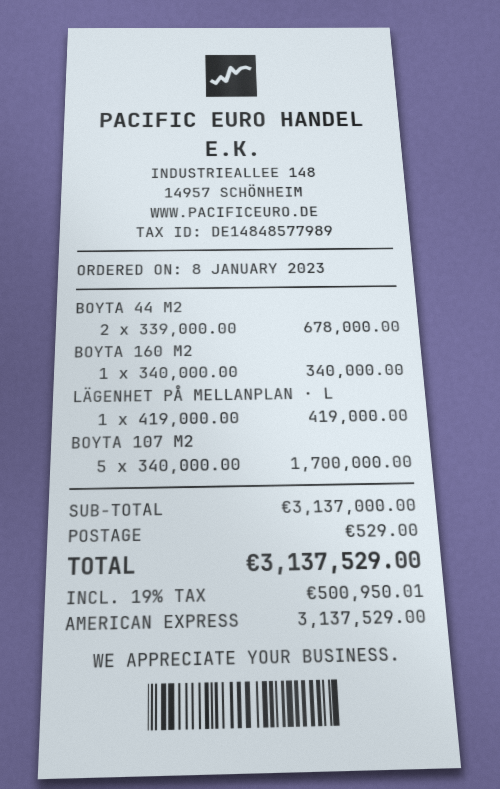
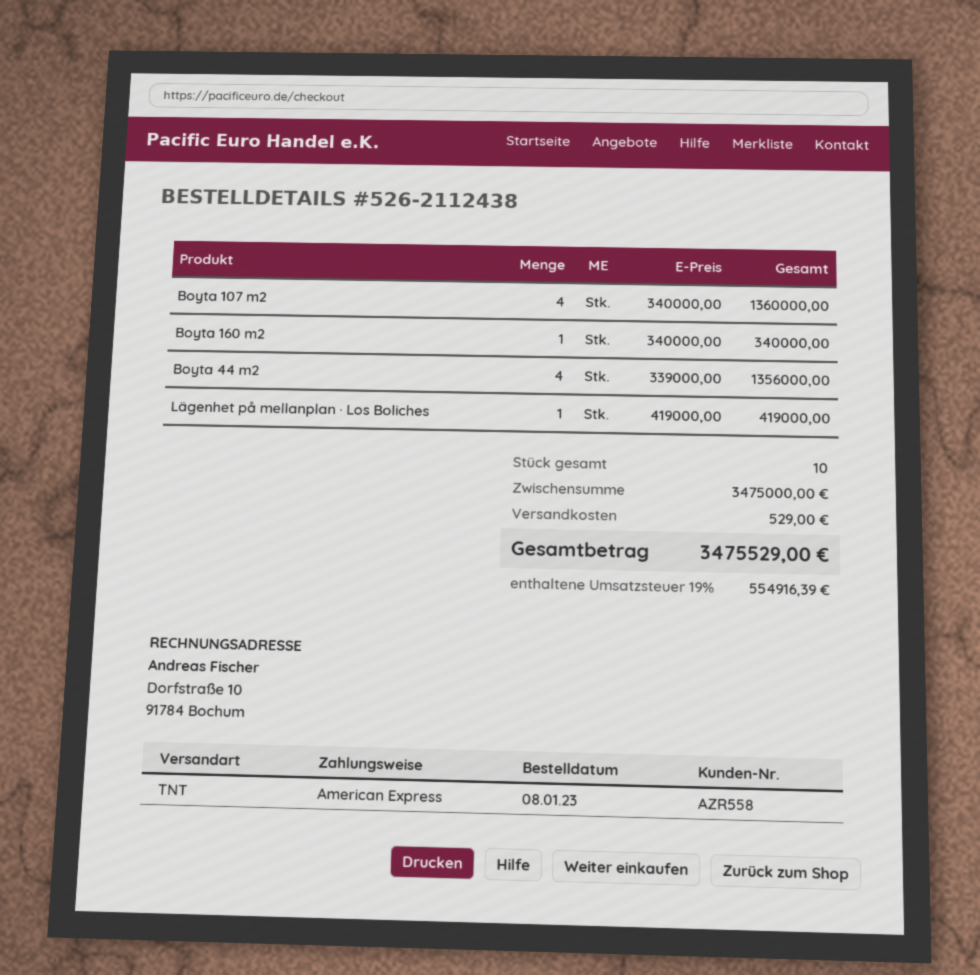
BOYTA 44 M2: 2 x 339000.00 = 678000.00 -> 4 x 339000.00 = 1356000.00
BOYTA 107 M2: 5 x 340000.00 = 1700000.00 -> 4 x 340000.00 = 1360000.00
subtotal: 3137000.00 -> 3475000.00
tax: 19% = 500950.01 -> 19% = 554916.39
total: 3137529.00 -> 3475529.00

